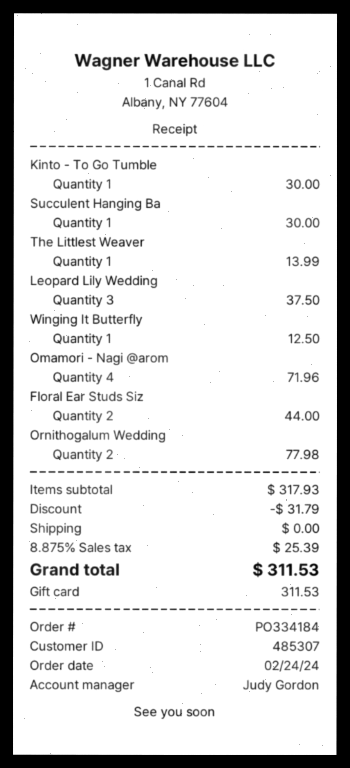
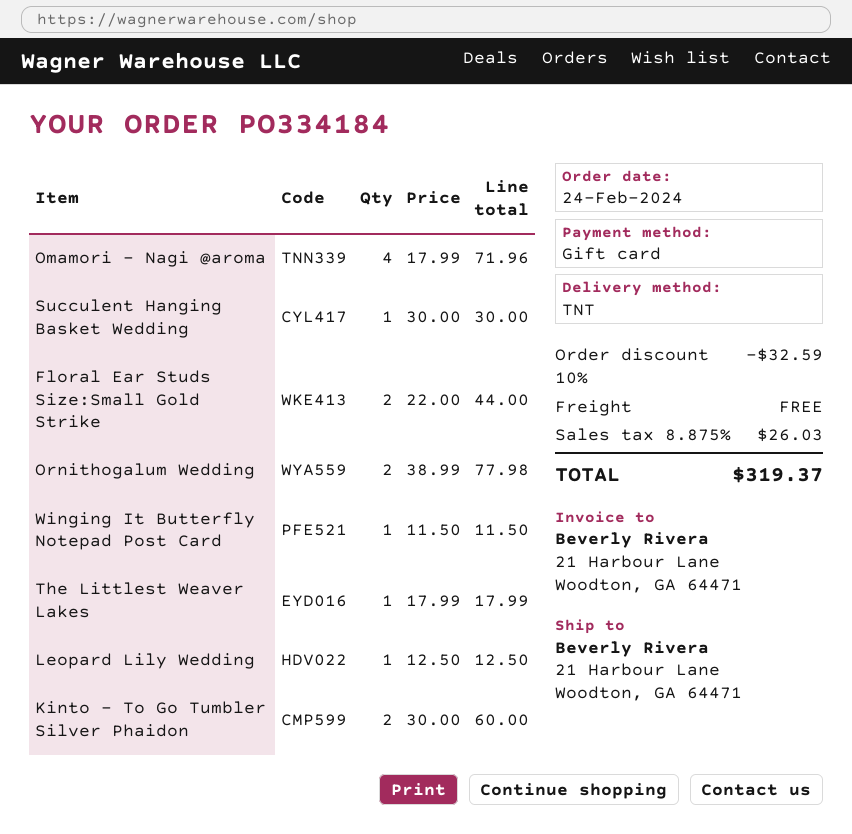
Kinto - To Go Tumble: 1 for 30.00 -> 2 for 60.00
The Littlest Weaver: 1 for 13.99 -> 1 for 17.99
Leopard Lily Wedding: 3 for 37.50 -> 1 for 12.50
Winging It Butterfly: 1 for 12.50 -> 1 for 11.50
discount: 31.79 -> 32.59
tax: 8.875% = 25.39 -> 8.875% = 26.03
total: 311.53 -> 319.37

